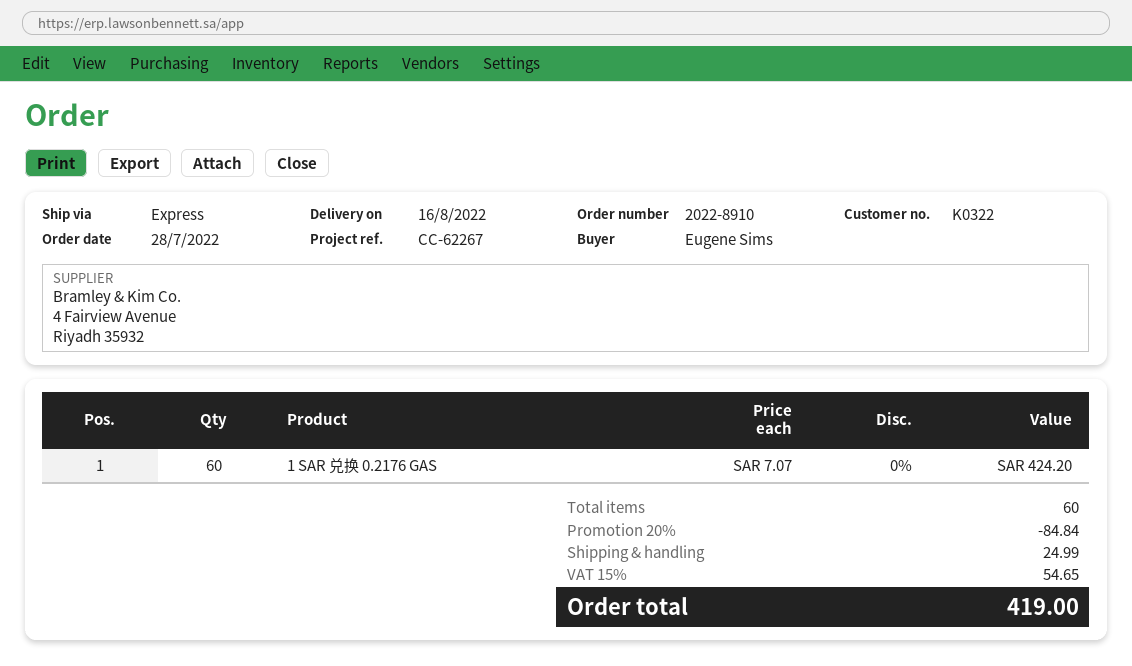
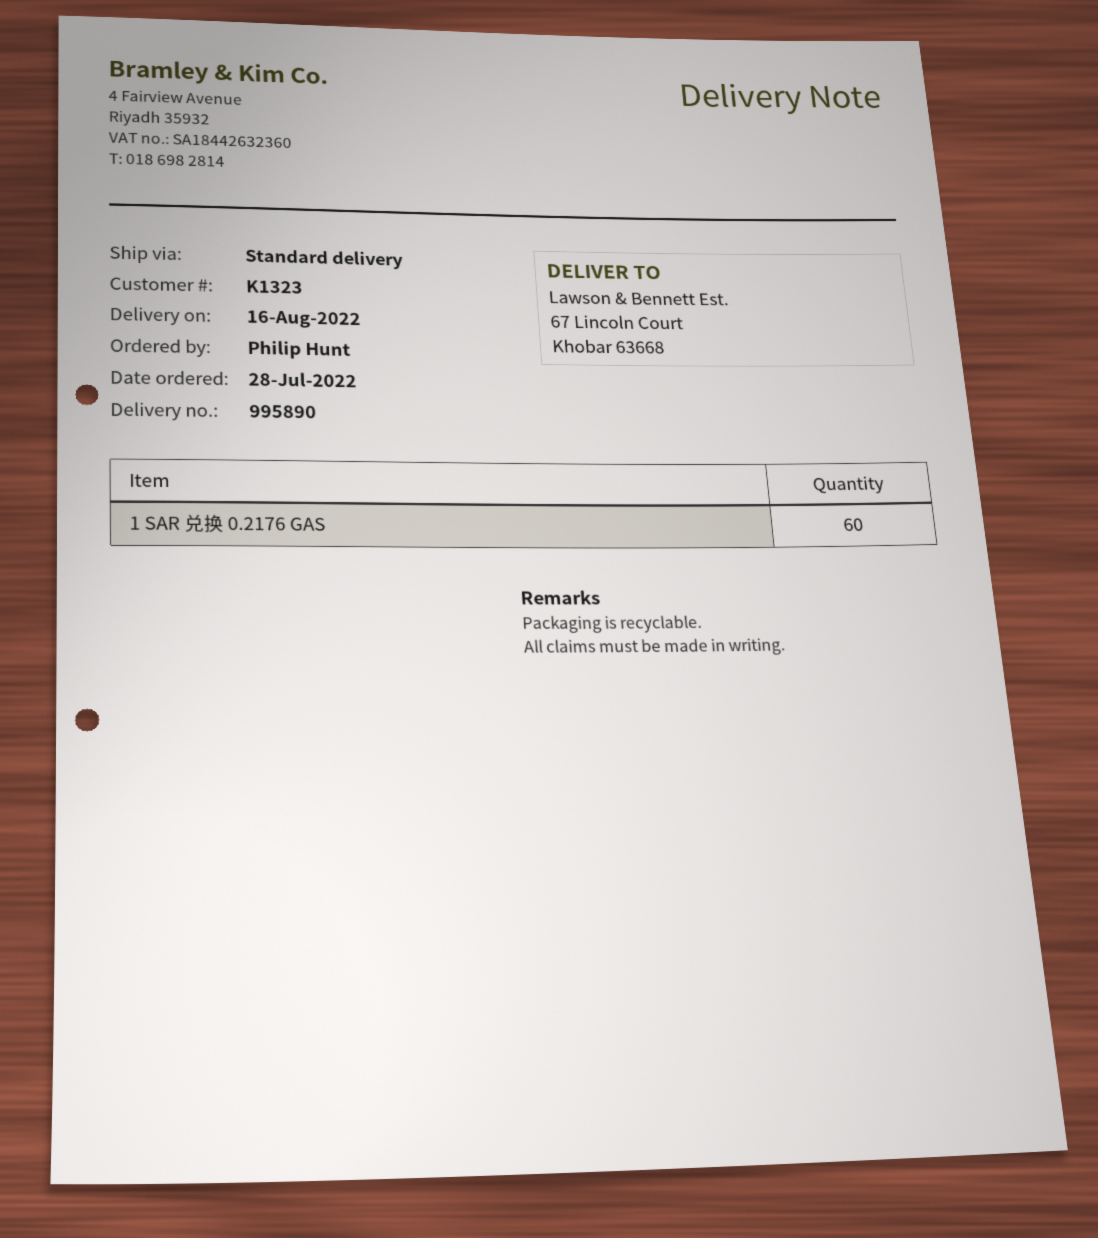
customer number: K0322 -> K1323
ordered by: Eugene Sims -> Philip Hunt
shipping method: express -> standard

